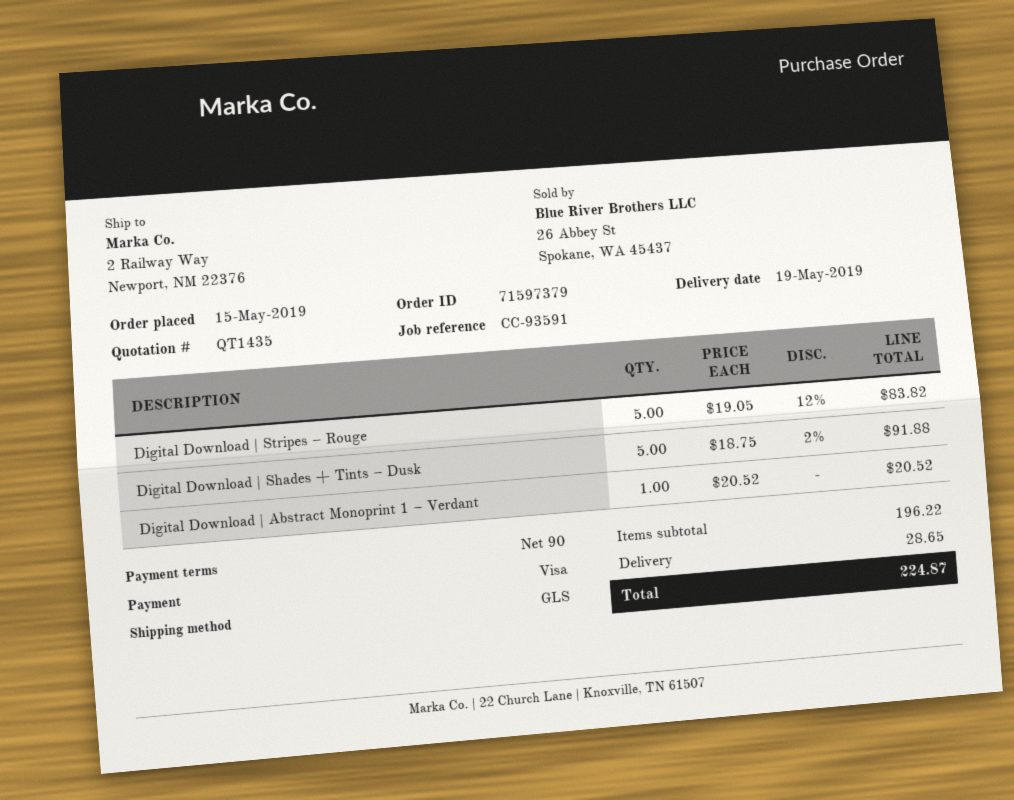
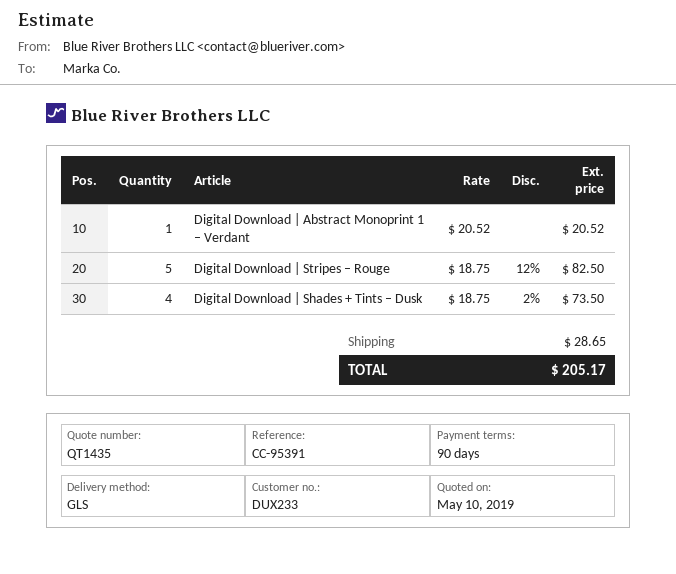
reference: CC-93591 -> CC-95391
Digital Download | Stripes – Rouge: 5 x 19.05 - 12% = 83.82 -> 5 x 18.75 - 12% = 82.50
Digital Download | Shades + Tints – Dusk: 5 x 18.75 - 2% = 91.88 -> 4 x 18.75 - 2% = 73.50
total: 224.87 -> 205.17

